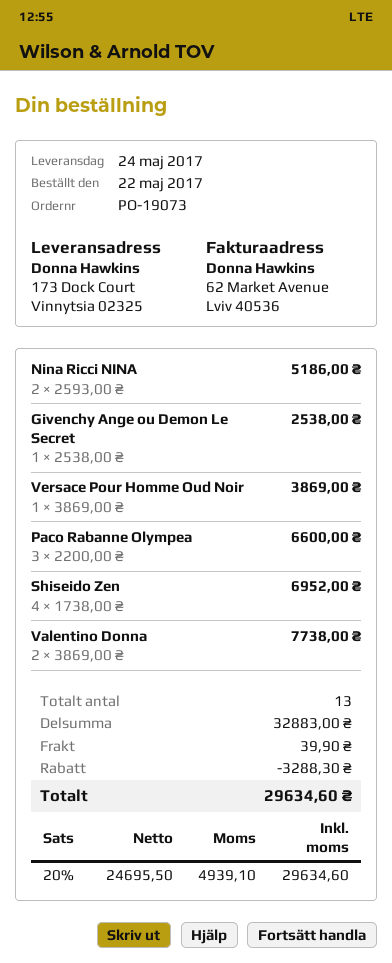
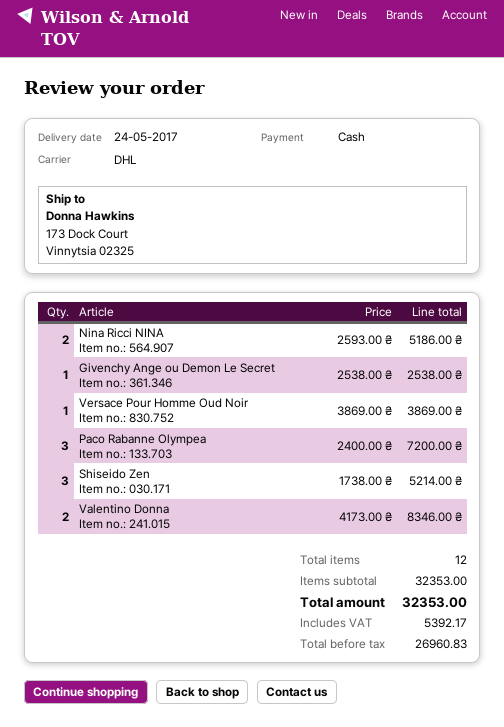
Paco Rabanne Olympea: 3 x 2200.00 = 6600.00 -> 3 x 2400.00 = 7200.00
Shiseido Zen: 4 x 1738.00 = 6952.00 -> 3 x 1738.00 = 5214.00
Valentino Donna: 2 x 3869.00 = 7738.00 -> 2 x 4173.00 = 8346.00
total quantity: 13 -> 12
subtotal: 32883.00 -> 32353.00
discount: 3288.30 -> none
shipping: 39.90 -> none
net: 24695.50 -> 26960.83
tax: 4939.10 -> 5392.17
total: 29634.60 -> 32353.00

